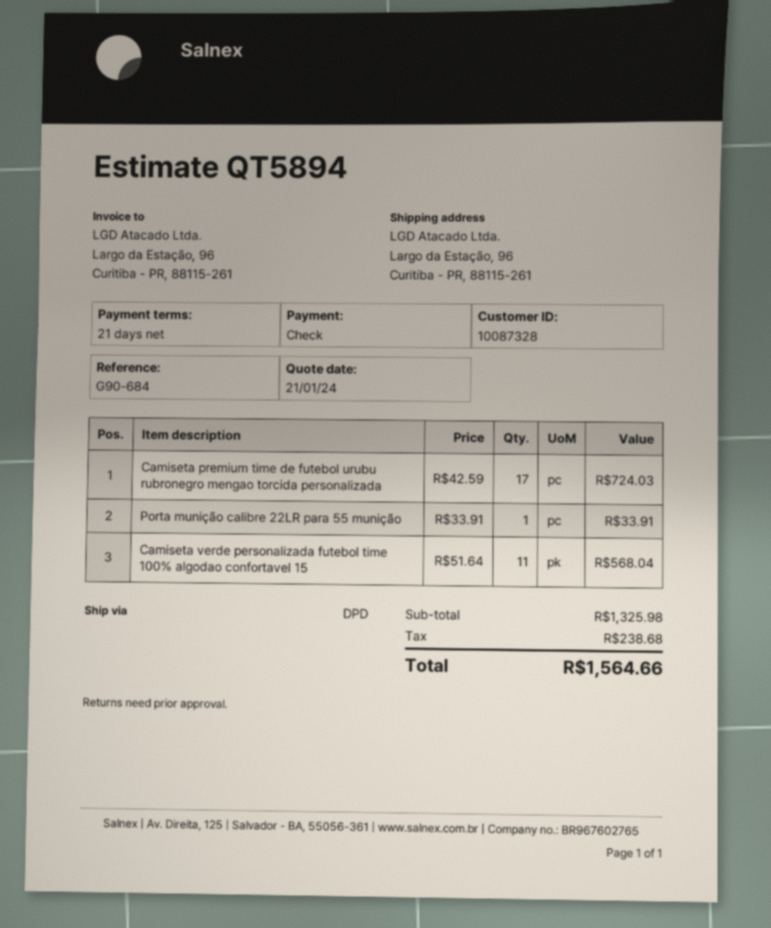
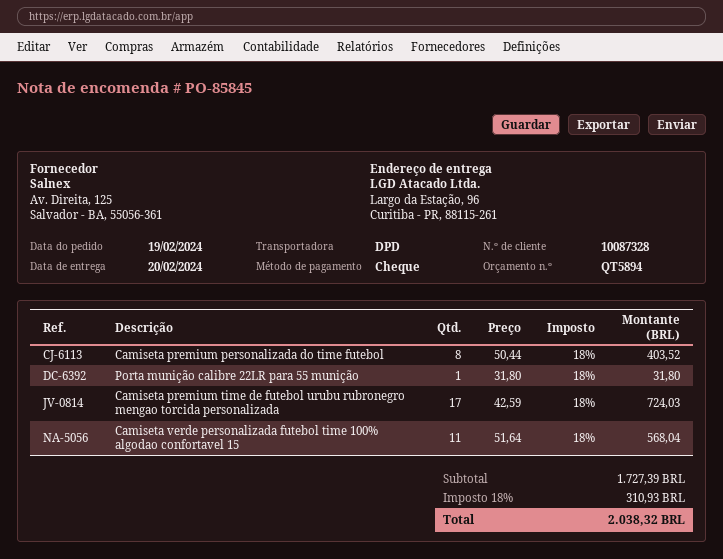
Porta munição calibre 22LR para 55 munição: 1 x 33.91 = 33.91 -> 1 x 31.80 = 31.80
Camiseta premium personalizada do time futebol: none -> 8 x 50.44 = 403.52
subtotal: 1325.98 -> 1727.39
tax: 238.68 -> 310.93
total: 1564.66 -> 2038.32

